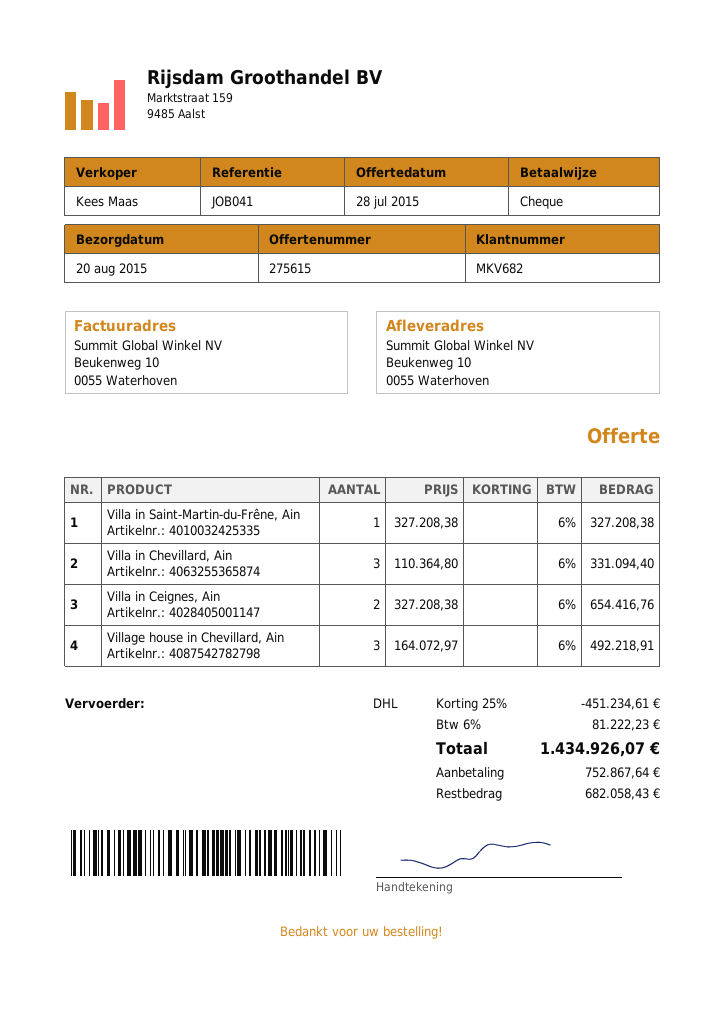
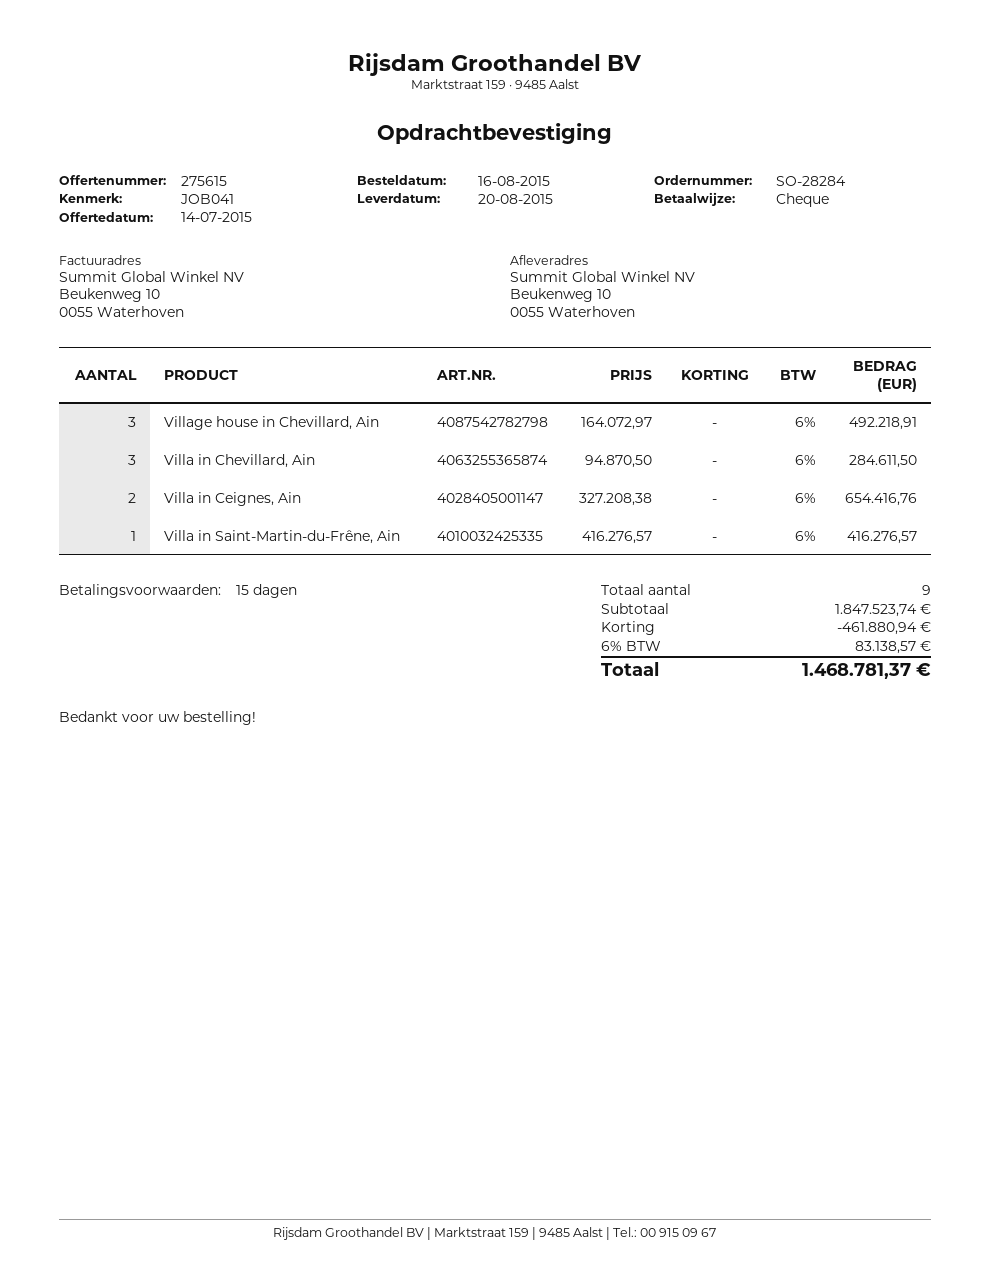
quote date: 2015-07-28 -> 2015-07-14
Villa in Saint-Martin-du-Frêne, Ain: 1 x 327208.38 = 327208.38 -> 1 x 416276.57 = 416276.57
Villa in Chevillard, Ain: 3 x 110364.80 = 331094.40 -> 3 x 94870.50 = 284611.50
discount: 451234.61 -> 461880.94
tax: 6% = 81222.23 -> 6% = 83138.57
total: 1434926.07 -> 1468781.37

